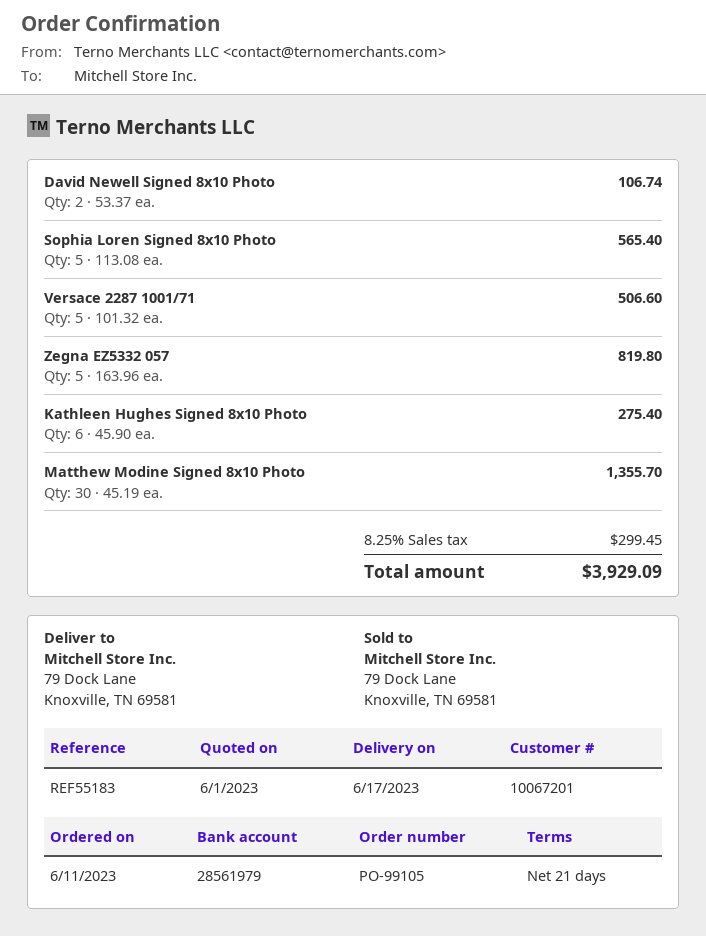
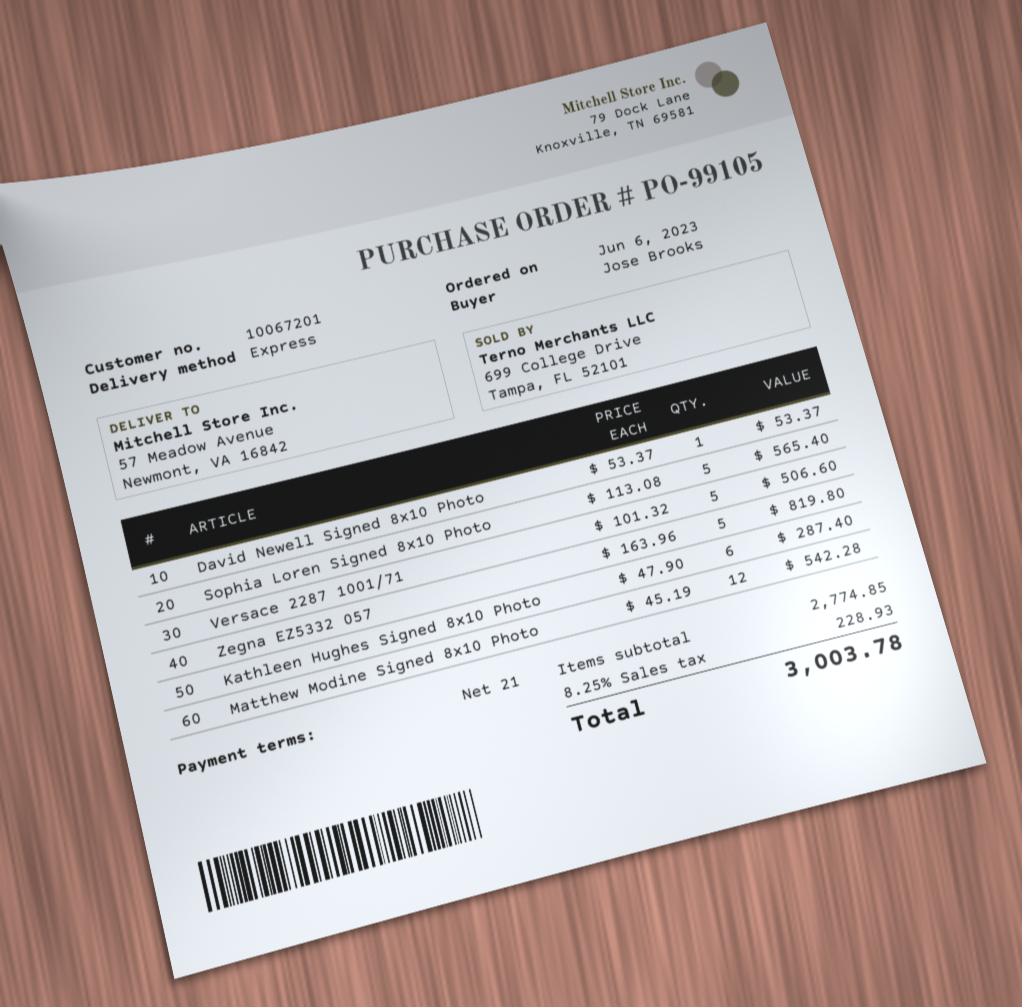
order date: 2023-06-11 -> 2023-06-06
ship to: 79 Dock Lane, Knoxville, TN 69581 -> 57 Meadow Avenue, Newmont, VA 16842
David Newell Signed 8x10 Photo: 2 x 53.37 = 106.74 -> 1 x 53.37 = 53.37
Kathleen Hughes Signed 8x10 Photo: 6 x 45.90 = 275.40 -> 6 x 47.90 = 287.40
Matthew Modine Signed 8x10 Photo: 30 x 45.19 = 1355.70 -> 12 x 45.19 = 542.28
tax: 8.25% = 299.45 -> 8.25% = 228.93
total: 3929.09 -> 3003.78

